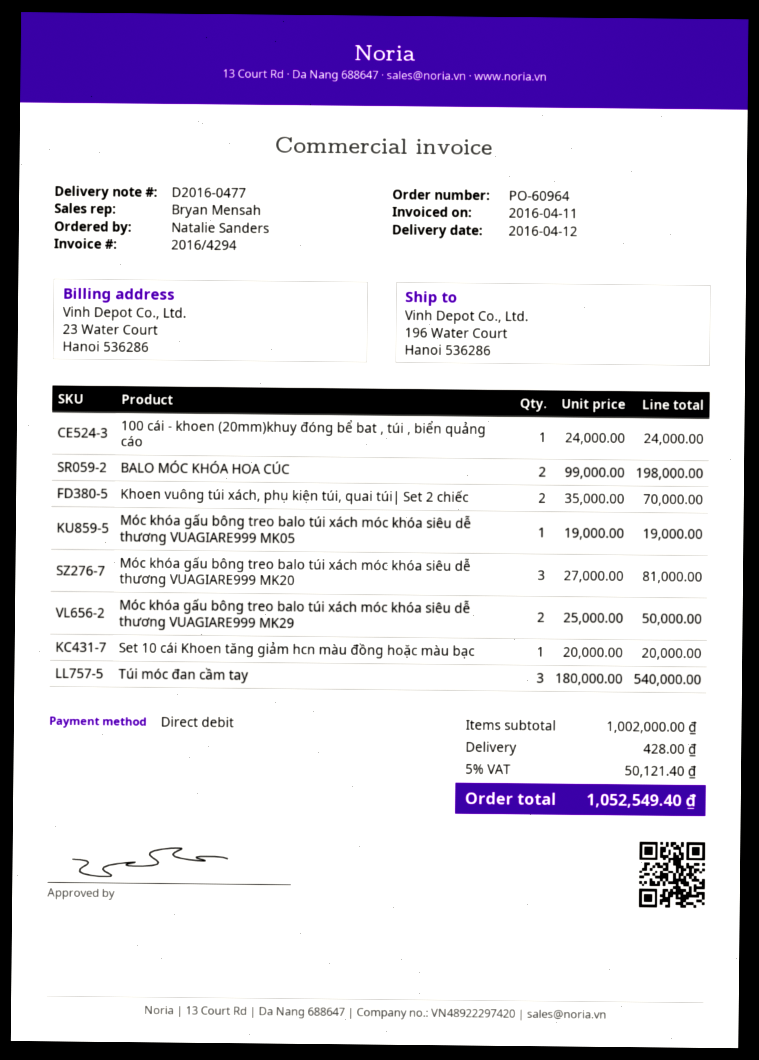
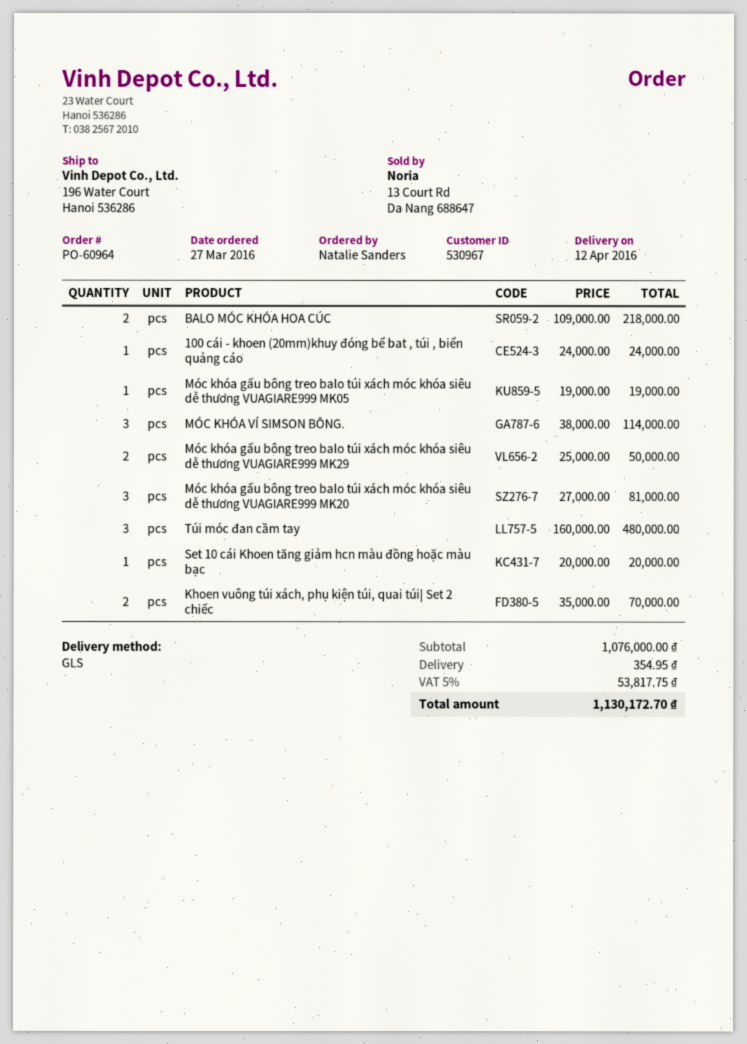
BALO MÓC KHÓA HOA CÚC: 2 x 99000.00 = 198000.00 -> 2 x 109000.00 = 218000.00
Túi móc đan cầm tay: 3 x 180000.00 = 540000.00 -> 3 x 160000.00 = 480000.00
MÓC KHÓA VÍ SIMSON BÔNG.: none -> 3 x 38000.00 = 114000.00
subtotal: 1002000.00 -> 1076000.00
shipping: 428.00 -> 354.95
tax: 5% = 50121.40 -> 5% = 53817.75
total: 1052549.40 -> 1130172.70

